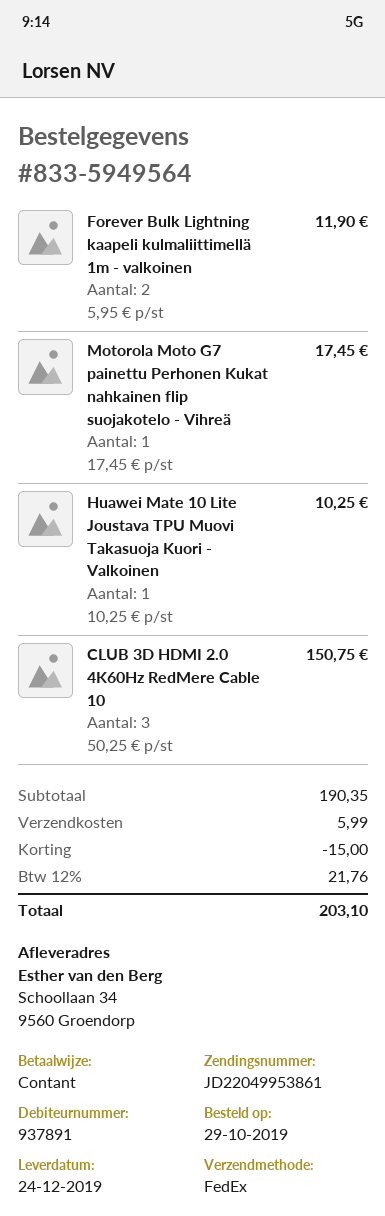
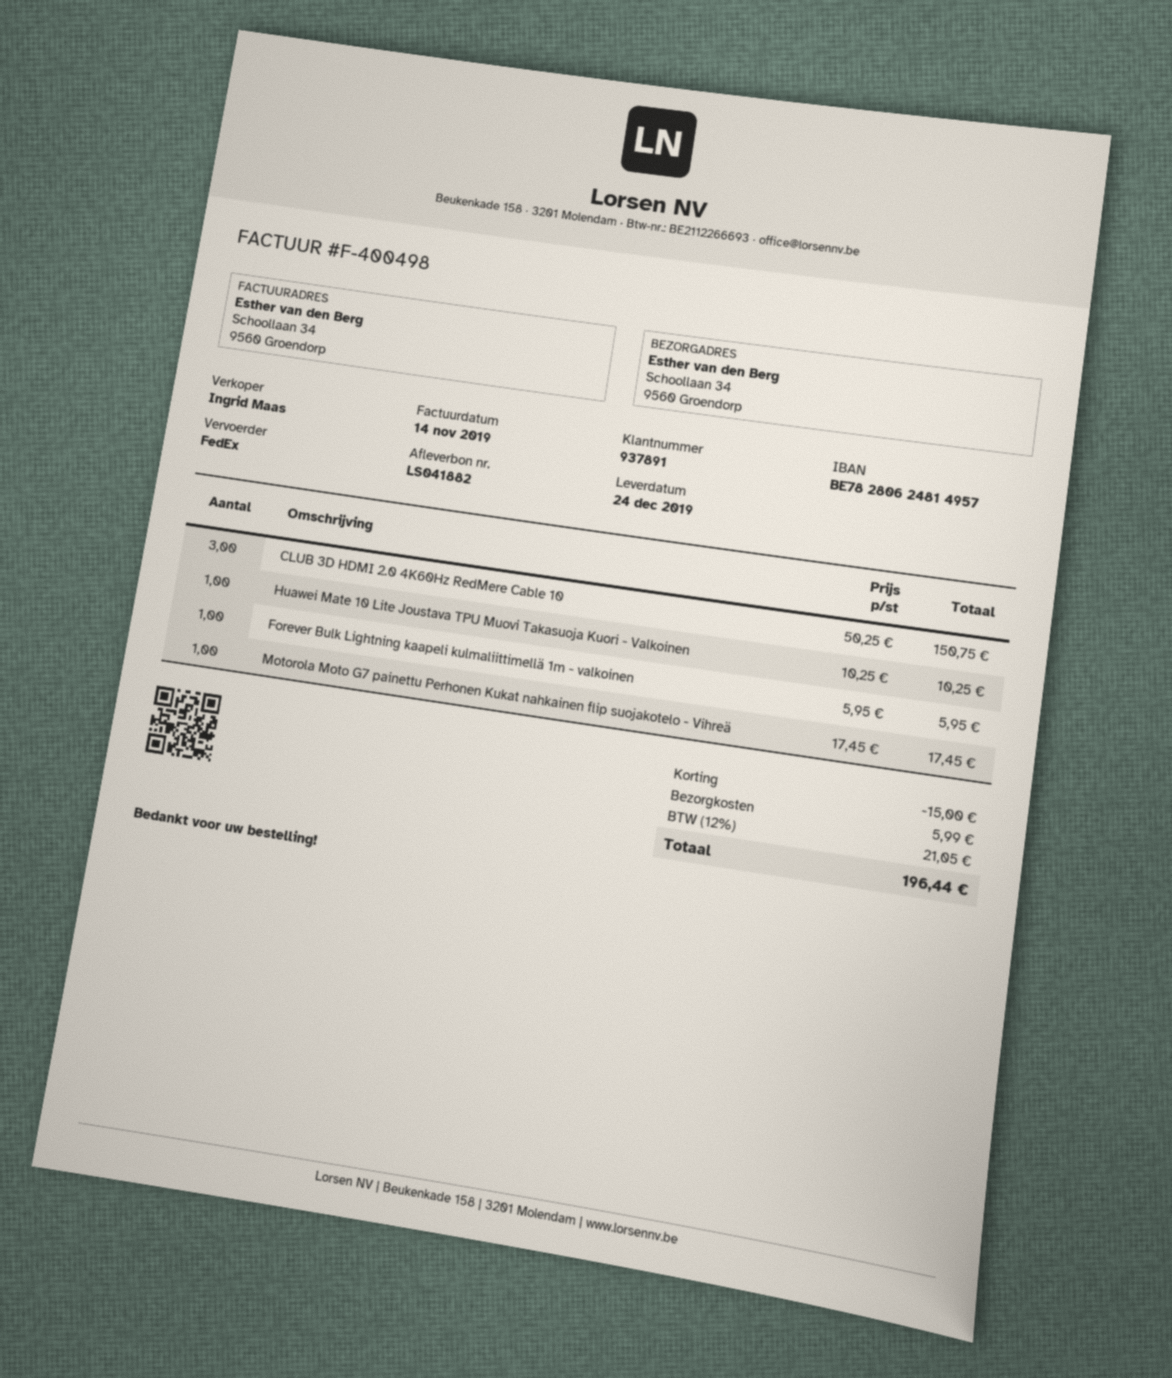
Forever Bulk Lightning kaapeli kulmaliittimellä 1m - valkoinen: 2 x 5.95 = 11.90 -> 1 x 5.95 = 5.95
tax: 12% = 21.76 -> 12% = 21.05
total: 203.10 -> 196.44

